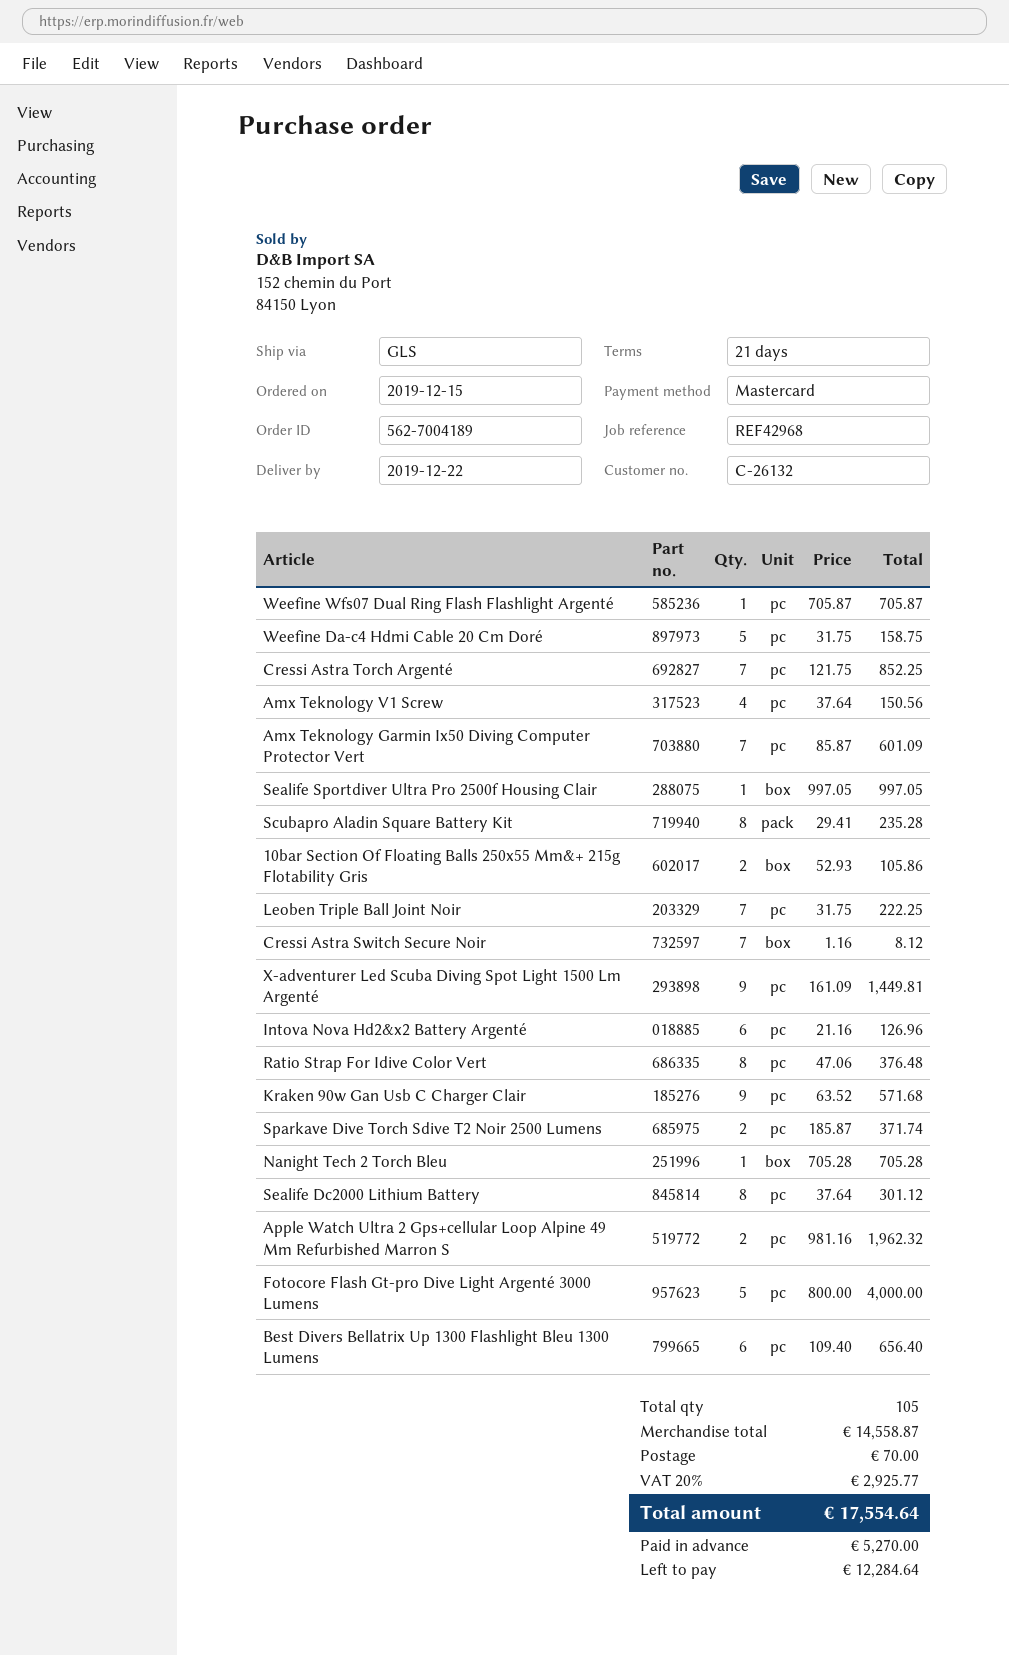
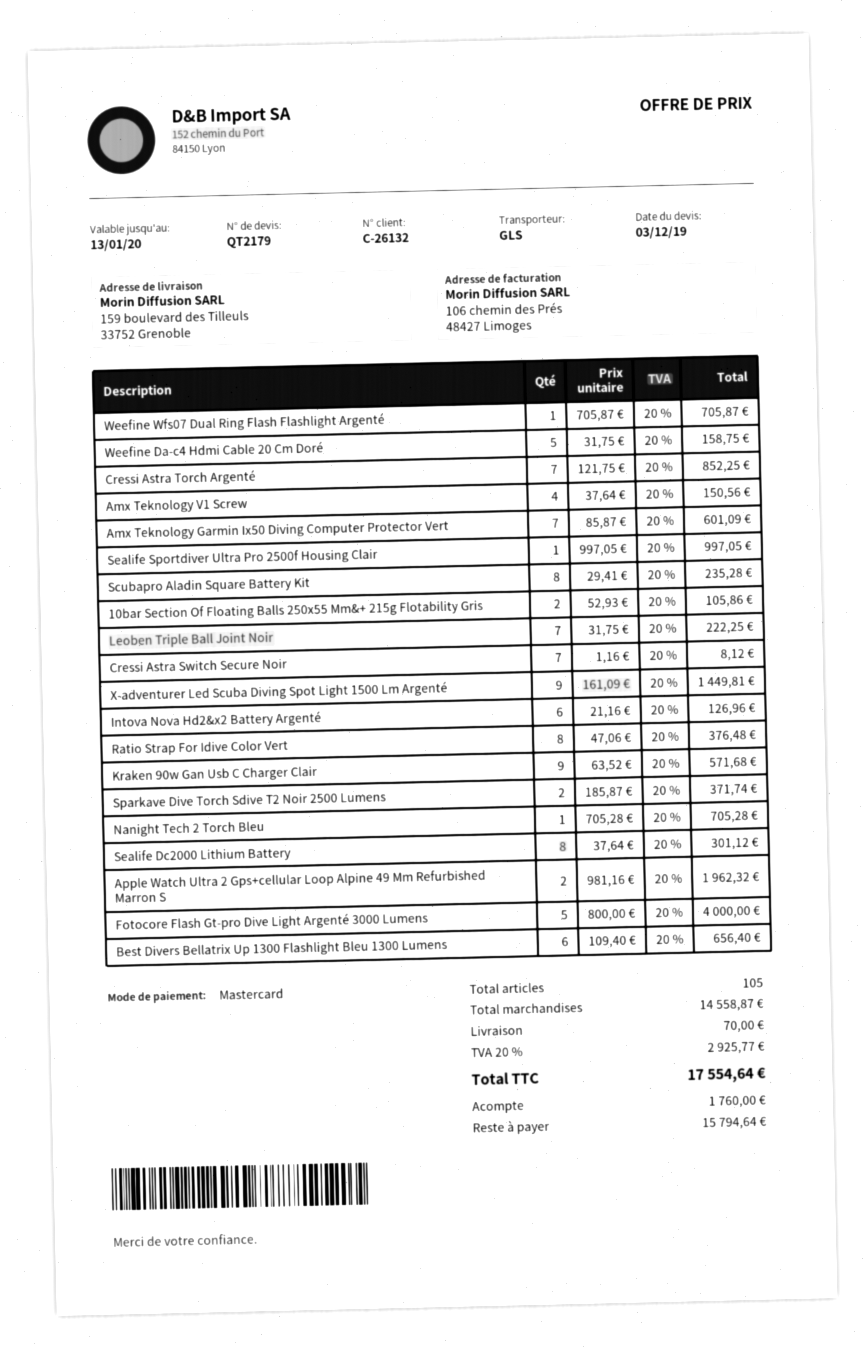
deposit: 5270.00 -> 1760.00
balance: 12284.64 -> 15794.64

